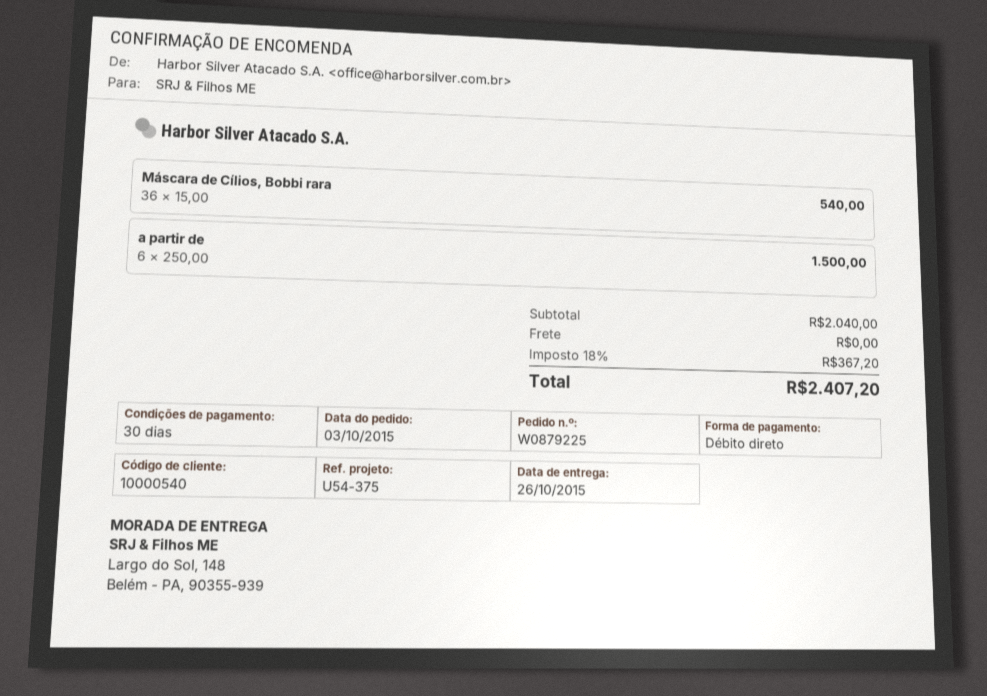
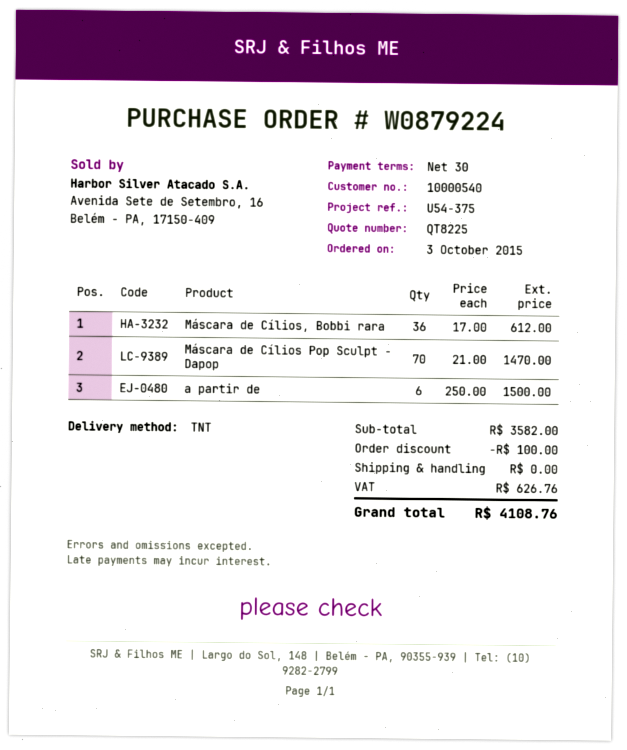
order number: W0879225 -> W0879224
Máscara de Cílios, Bobbi rara: 36 x 15.00 = 540.00 -> 36 x 17.00 = 612.00
Máscara de Cílios Pop Sculpt - Dapop: none -> 70 x 21.00 = 1470.00
subtotal: 2040.00 -> 3582.00
discount: none -> 100.00
tax: 367.20 -> 626.76
total: 2407.20 -> 4108.76

